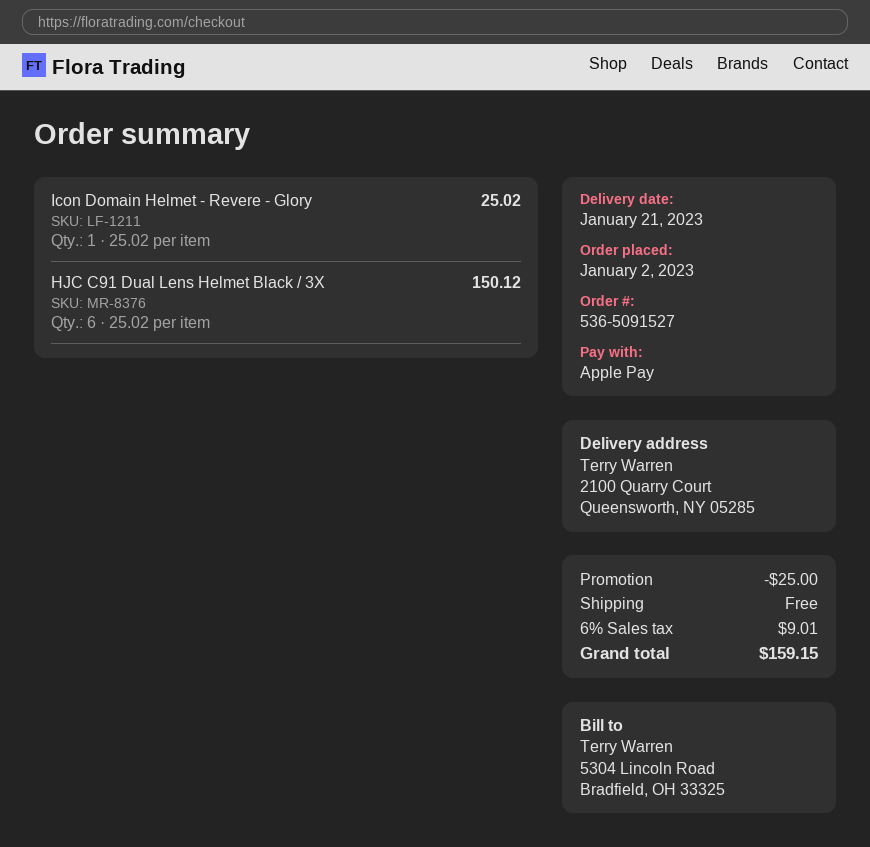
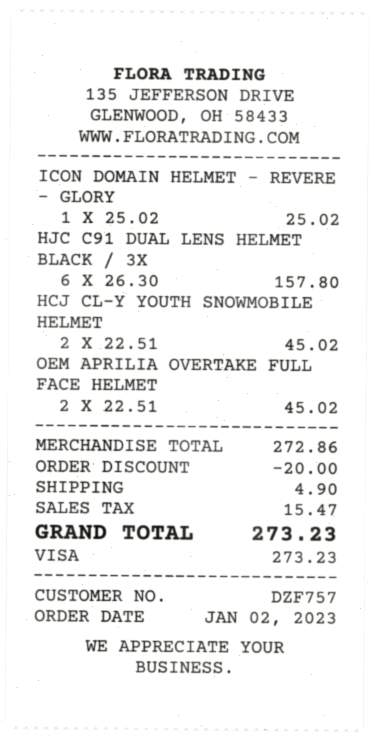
payment method: Apple Pay -> Visa
HJC C91 Dual Lens Helmet Black / 3X: 6 x 25.02 = 150.12 -> 6 x 26.30 = 157.80
HCJ CL-Y YOUTH SNOWMOBILE HELMET: none -> 2 x 22.51 = 45.02
OEM APRILIA OVERTAKE FULL FACE HELMET: none -> 2 x 22.51 = 45.02
discount: 25.00 -> 20.00
shipping: 0.00 -> 4.90
tax: 9.01 -> 15.47
total: 159.15 -> 273.23

